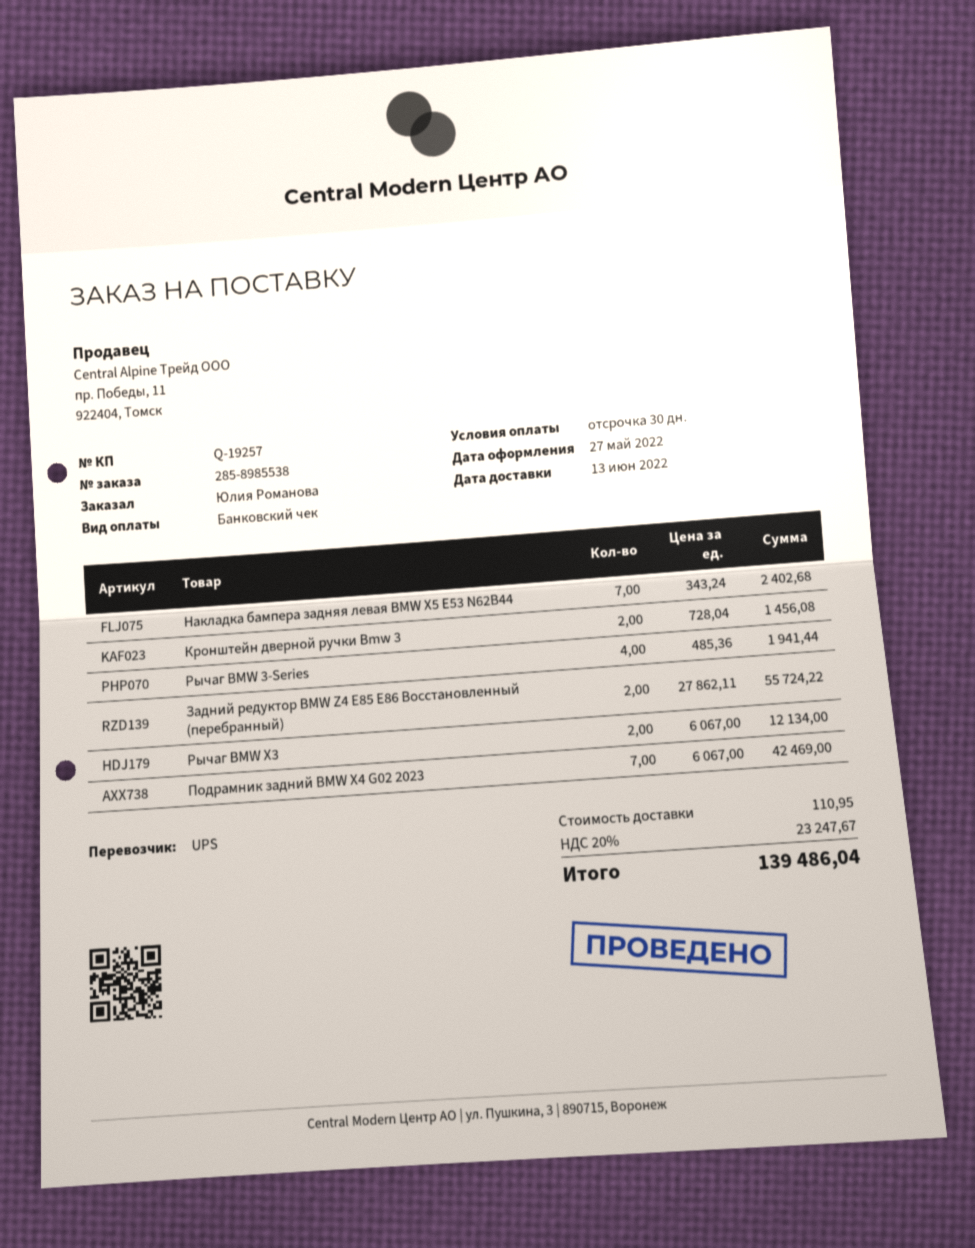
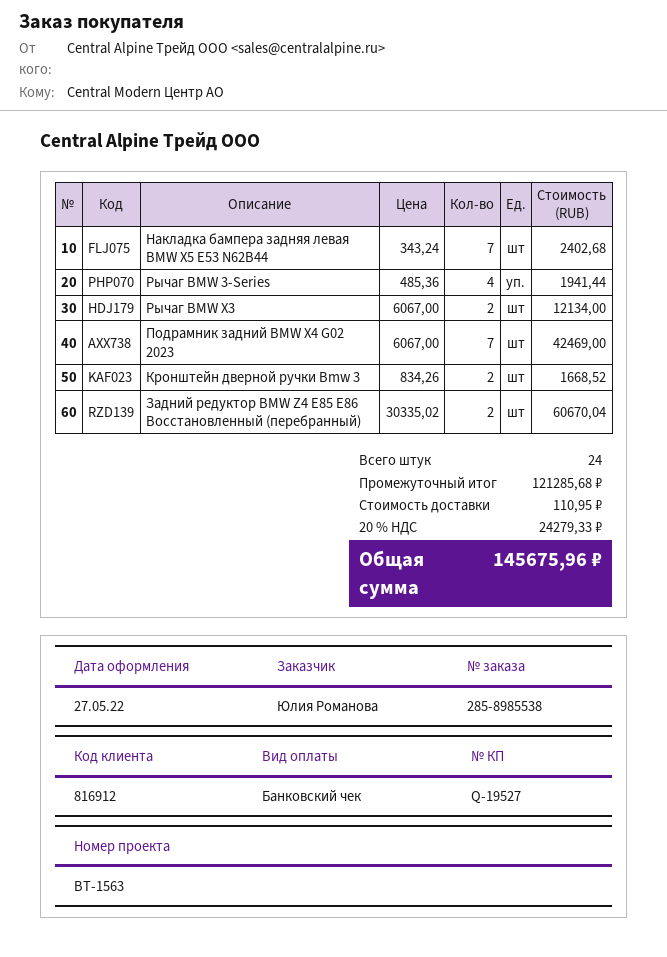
quote number: Q-19257 -> Q-19527
Кронштейн дверной ручки Bmw 3: 2 x 728.04 = 1456.08 -> 2 x 834.26 = 1668.52
Задний редуктор BMW Z4 E85 E86 Восстановленный (перебранный): 2 x 27862.11 = 55724.22 -> 2 x 30335.02 = 60670.04
tax: 20% = 23247.67 -> 20% = 24279.33
total: 139486.04 -> 145675.96

